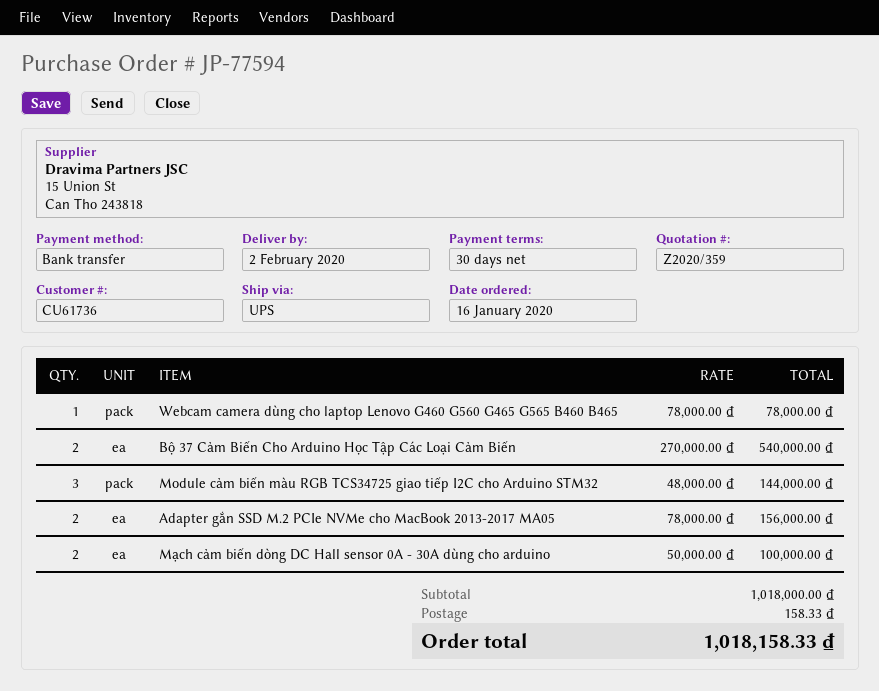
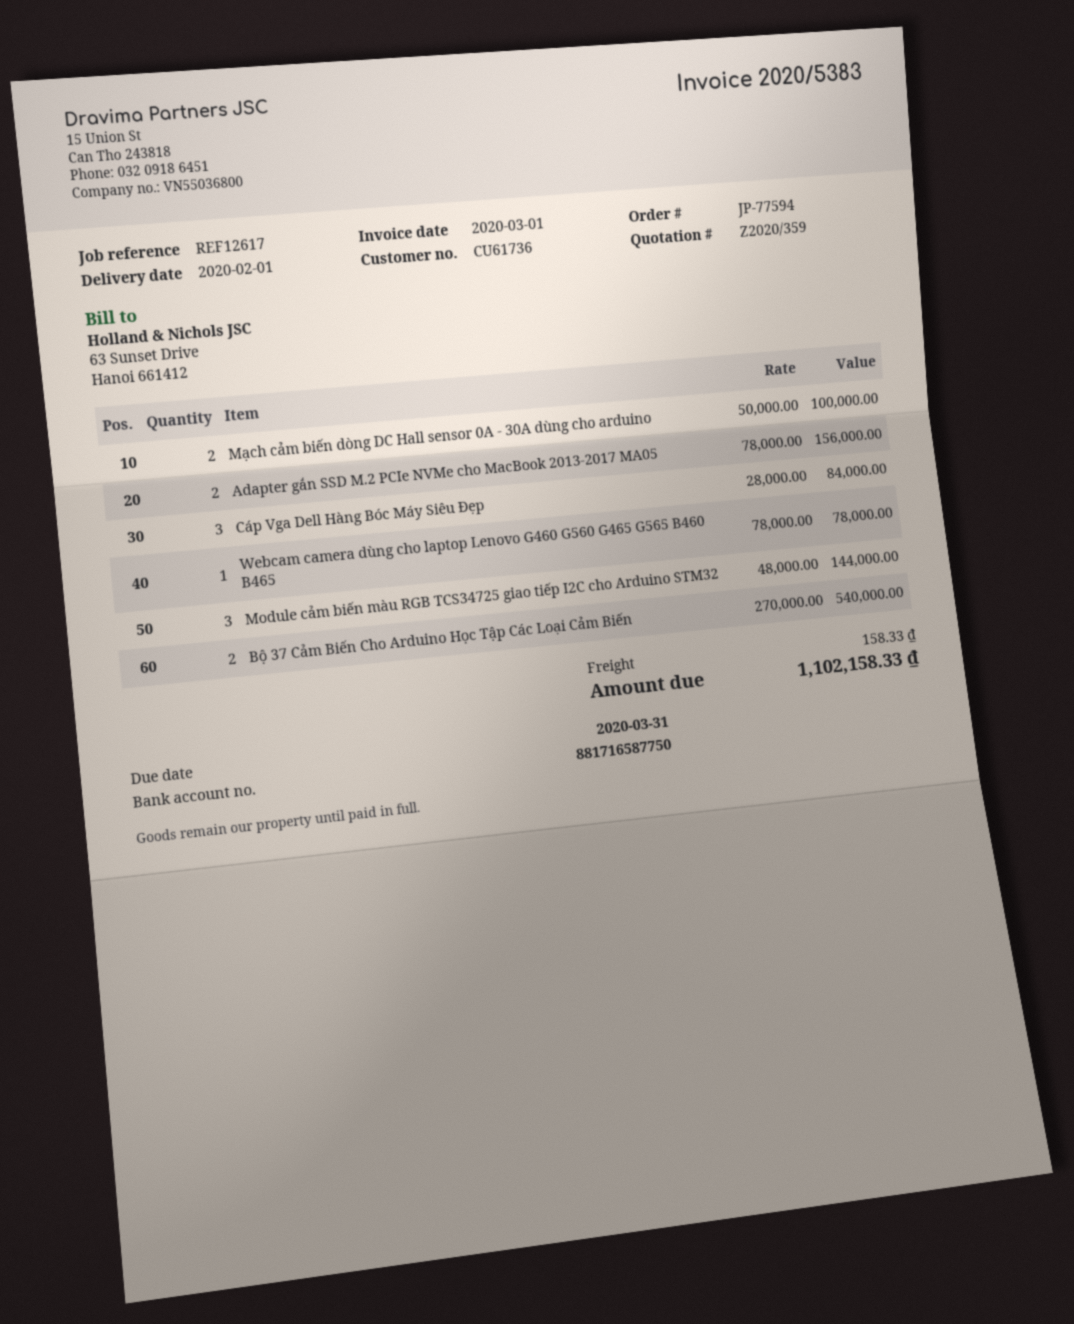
delivery date: 2020-02-02 -> 2020-02-01
Cáp Vga Dell Hàng Bóc Máy Siêu Đẹp: none -> 3 x 28000.00 = 84000.00
total: 1018158.33 -> 1102158.33

